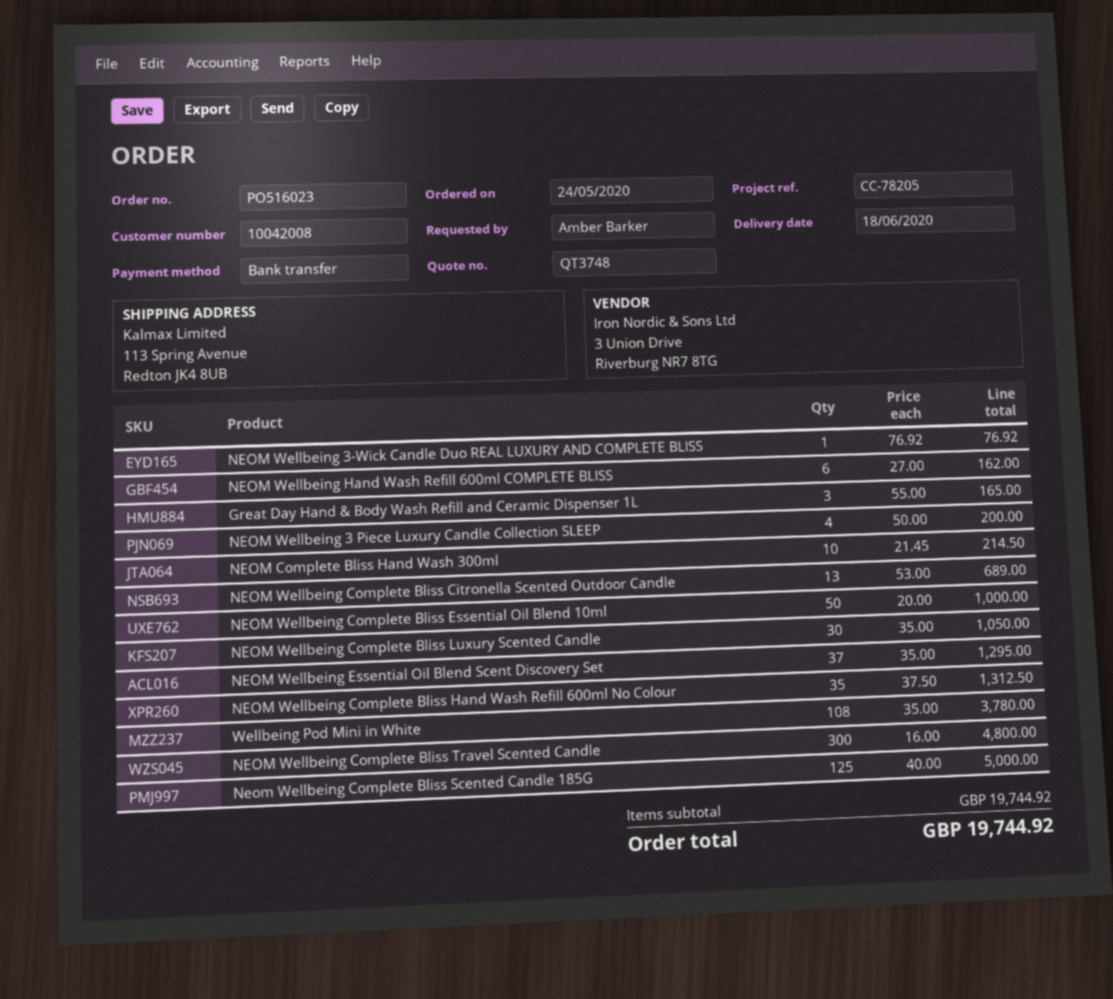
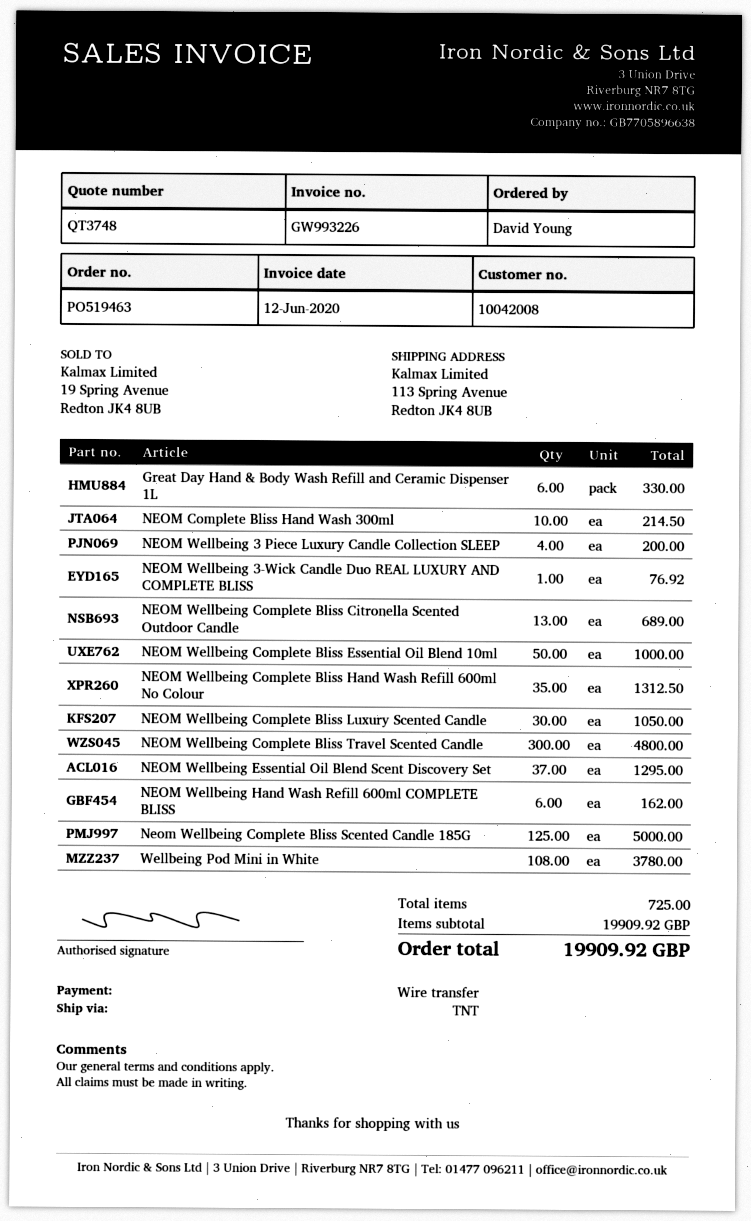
order number: PO516023 -> PO519463
ordered by: Amber Barker -> David Young
Great Day Hand & Body Wash Refill and Ceramic Dispenser 1L: 3 for 165.00 -> 6 for 330.00
subtotal: 19744.92 -> 19909.92
total: 19744.92 -> 19909.92

